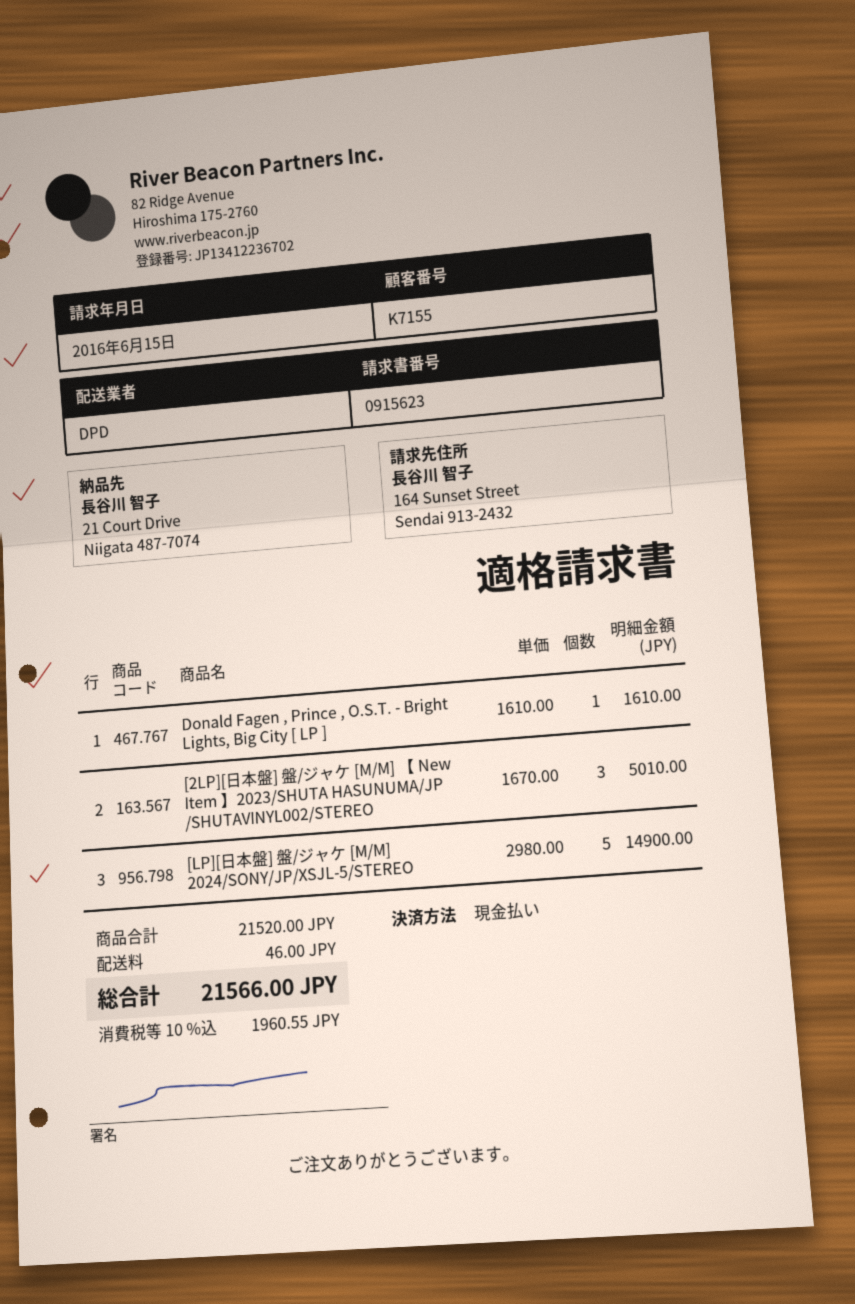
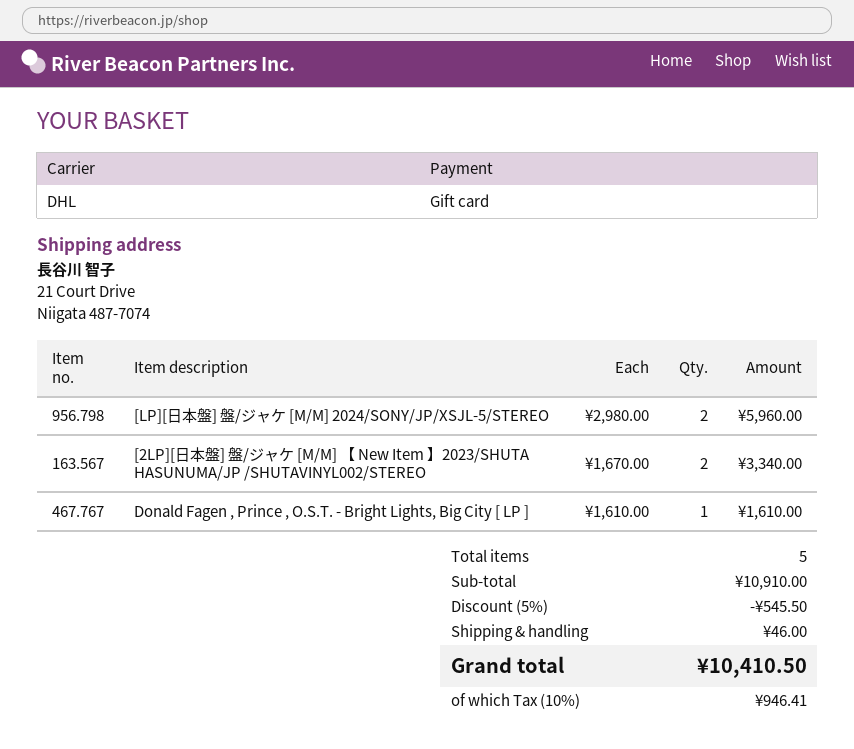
payment method: cash -> gift card
shipping method: DPD -> DHL
[2LP][日本盤] 盤/ジャケ [M/M] 【 New Item 】2023/SHUTA HASUNUMA/JP /SHUTAVINYL002/STEREO: 3 x 1670.00 = 5010.00 -> 2 x 1670.00 = 3340.00
[LP][日本盤] 盤/ジャケ [M/M] 2024/SONY/JP/XSJL-5/STEREO: 5 x 2980.00 = 14900.00 -> 2 x 2980.00 = 5960.00
subtotal: 21520.00 -> 10910.00
discount: none -> 5% = 545.50
tax: 10% = 1960.55 -> 10% = 946.41
total: 21566.00 -> 10410.50

